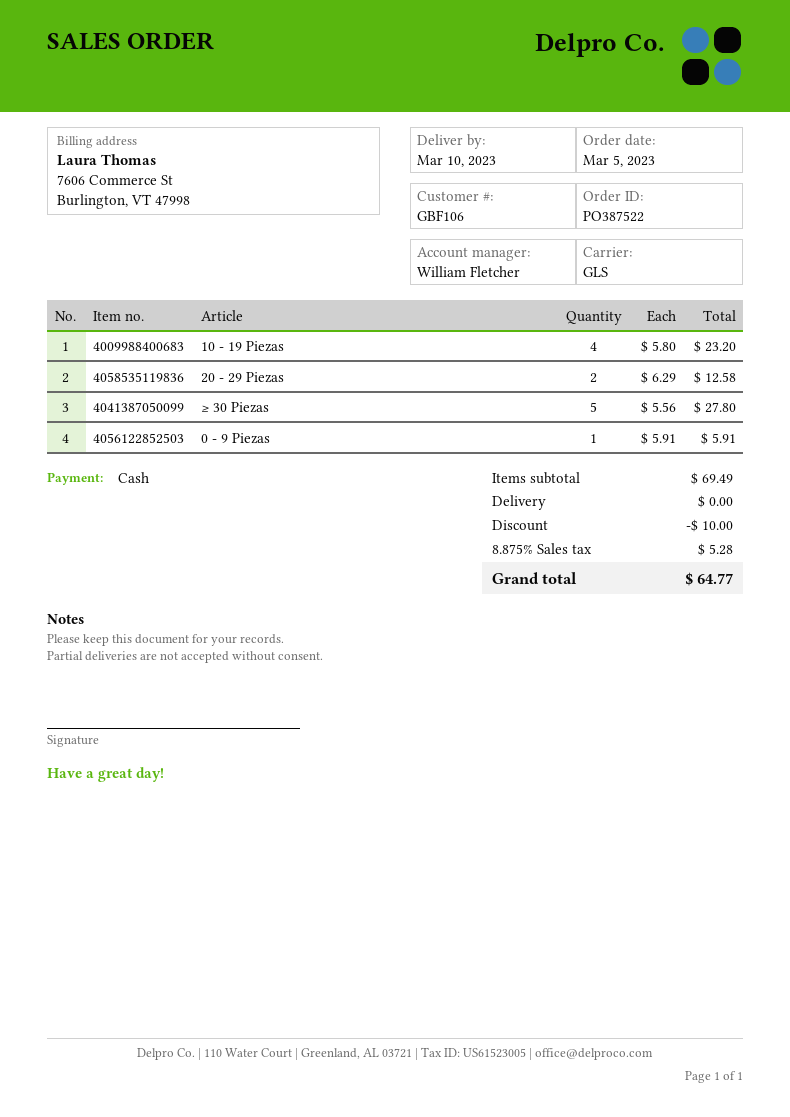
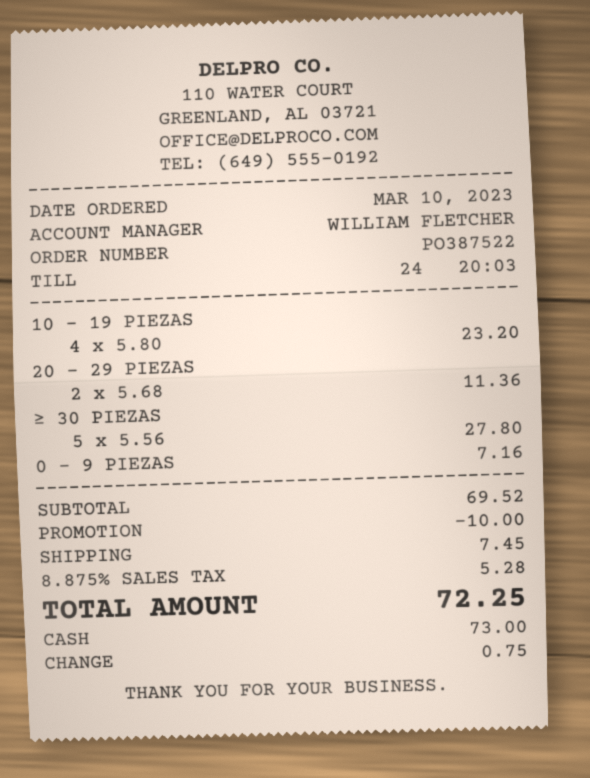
order date: 2023-03-05 -> 2023-03-10
20 - 29 Piezas: 2 x 6.29 = 12.58 -> 2 x 5.68 = 11.36
0 - 9 Piezas: 1 x 5.91 = 5.91 -> 1 x 7.16 = 7.16
subtotal: 69.49 -> 69.52
shipping: 0.00 -> 7.45
total: 64.77 -> 72.25

